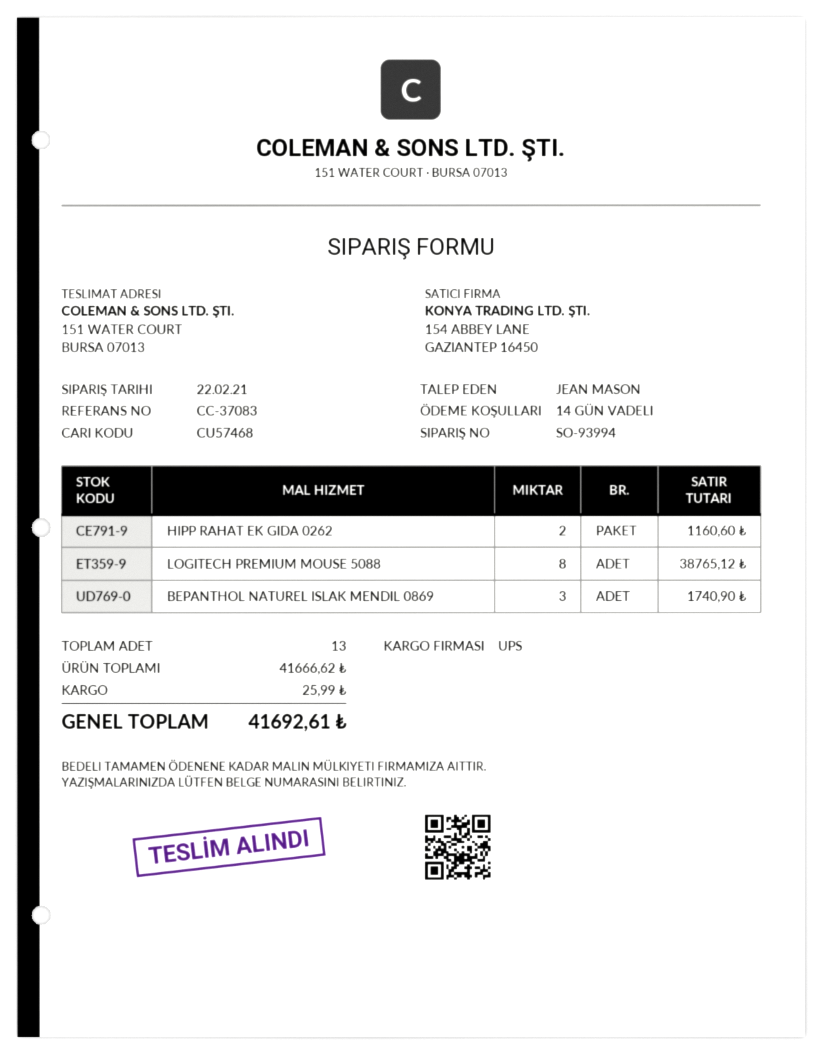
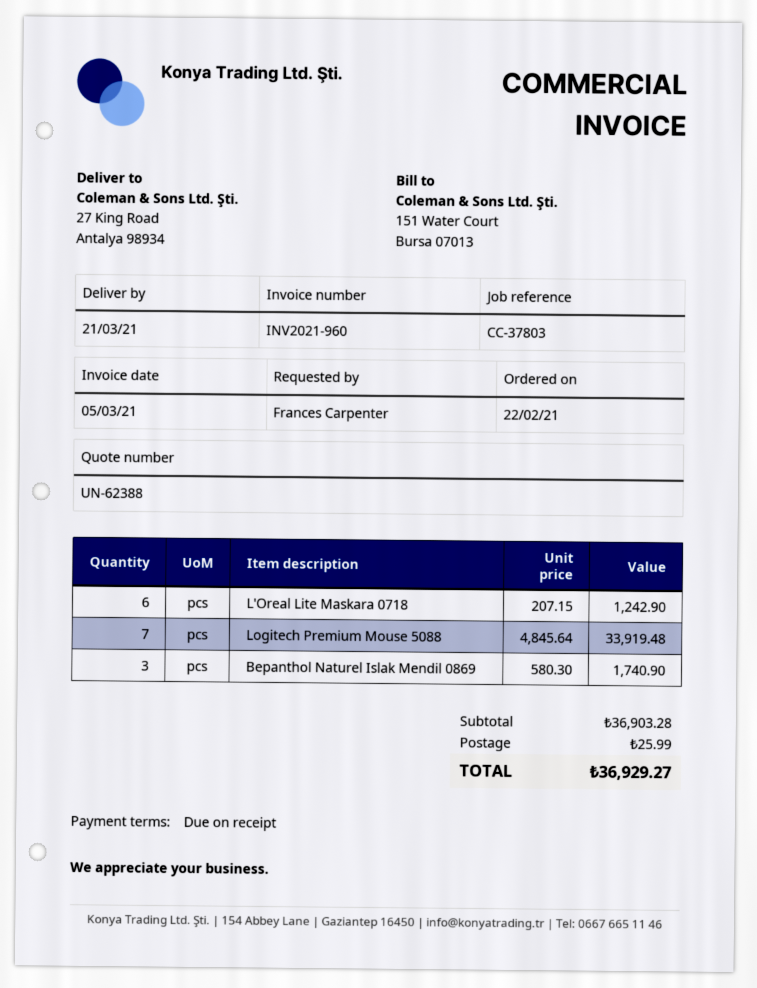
payment terms: 14 days -> on receipt
reference: CC-37083 -> CC-37803
ordered by: JEAN MASON -> Frances Carpenter
ship to: 151 WATER COURT, BURSA 07013 -> 27 King Road, Antalya 98934
HIPP RAHAT EK GIDA 0262: 2 for 1160.60 -> none
LOGITECH PREMIUM MOUSE 5088: 8 for 38765.12 -> 7 for 33919.48
L'Oreal Lite Maskara 0718: none -> 6 for 1242.90
subtotal: 41666.62 -> 36903.28
total: 41692.61 -> 36929.27

